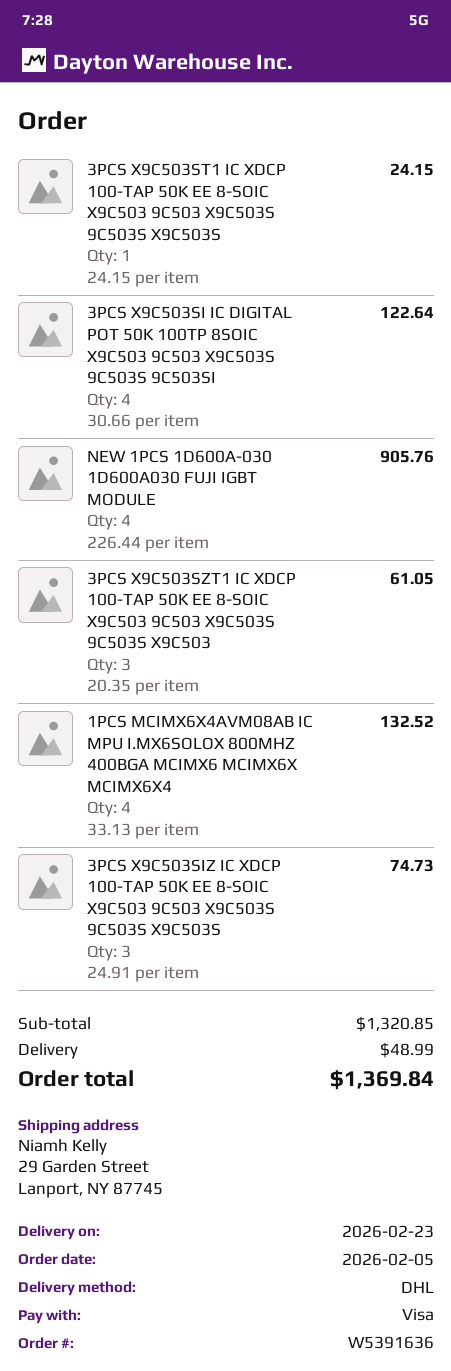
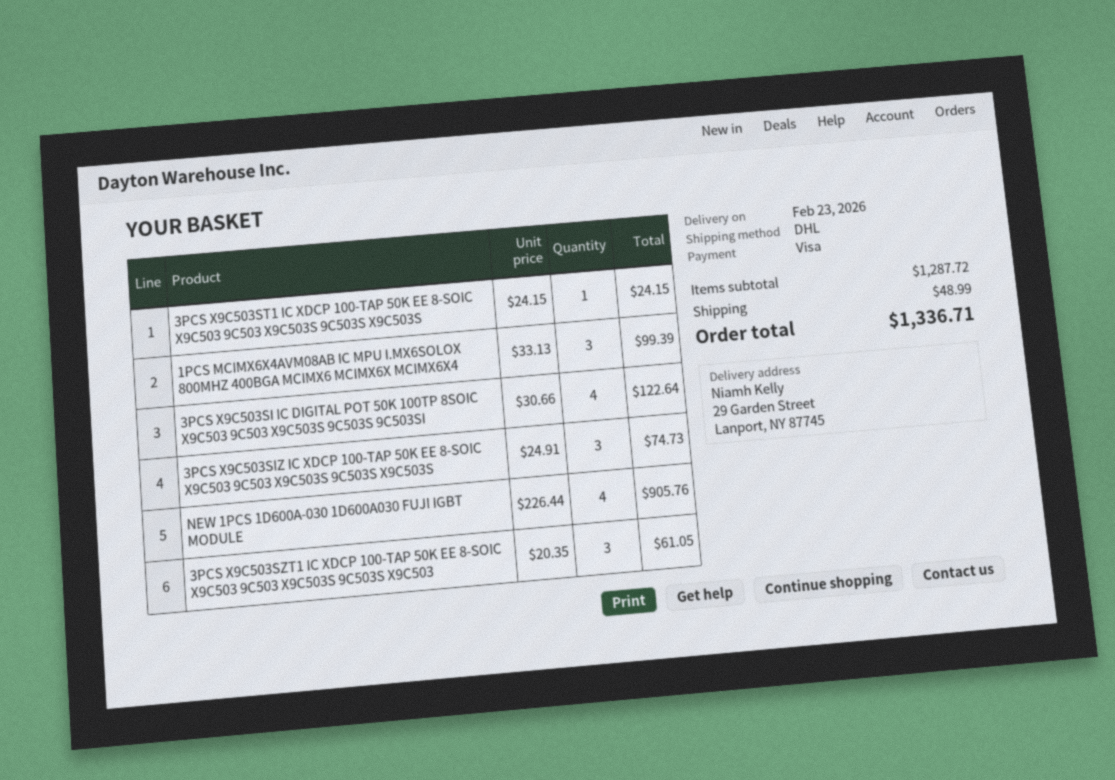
1PCS MCIMX6X4AVM08AB IC MPU I.MX6SOLOX 800MHZ 400BGA MCIMX6 MCIMX6X MCIMX6X4: 4 x 33.13 = 132.52 -> 3 x 33.13 = 99.39
subtotal: 1320.85 -> 1287.72
total: 1369.84 -> 1336.71

